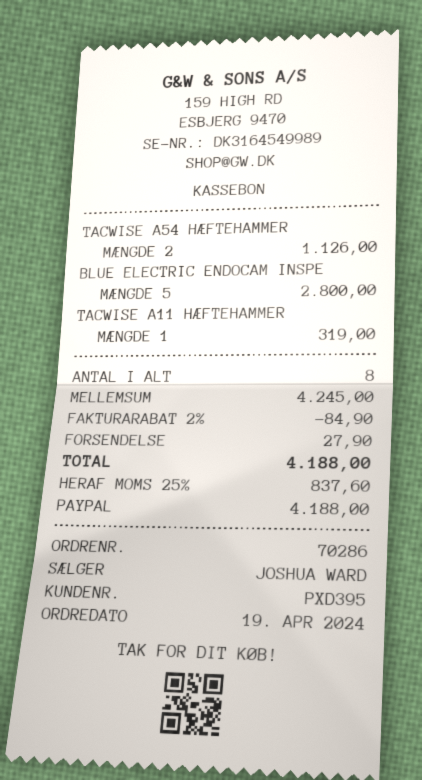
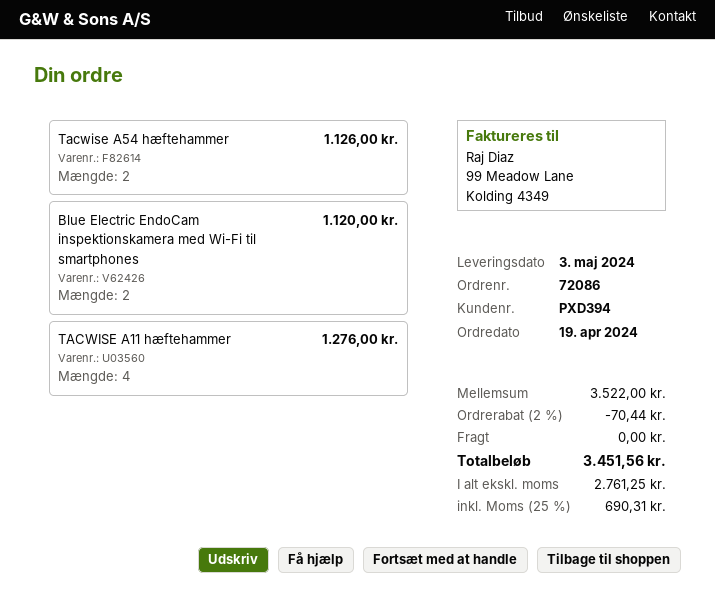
order number: 70286 -> 72086
customer number: PXD395 -> PXD394
BLUE ELECTRIC ENDOCAM INSPE: 5 for 2800.00 -> 2 for 1120.00
TACWISE A11 HÆFTEHAMMER: 1 for 319.00 -> 4 for 1276.00
subtotal: 4245.00 -> 3522.00
discount: 2% = 84.90 -> 2% = 70.44
shipping: 27.90 -> 0.00
tax: 25% = 837.60 -> 25% = 690.31
total: 4188.00 -> 3451.56

